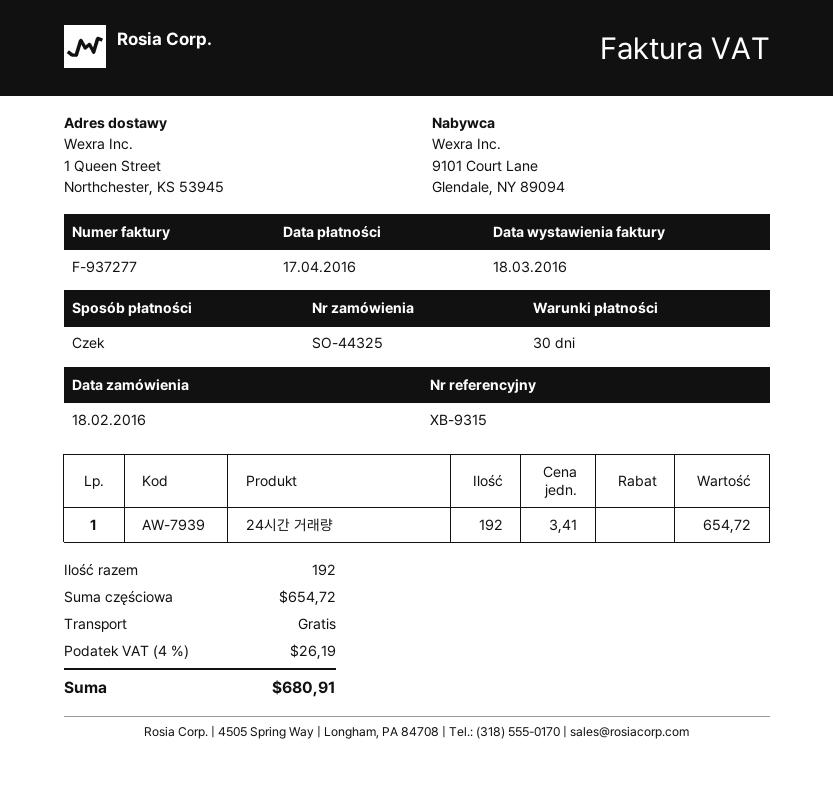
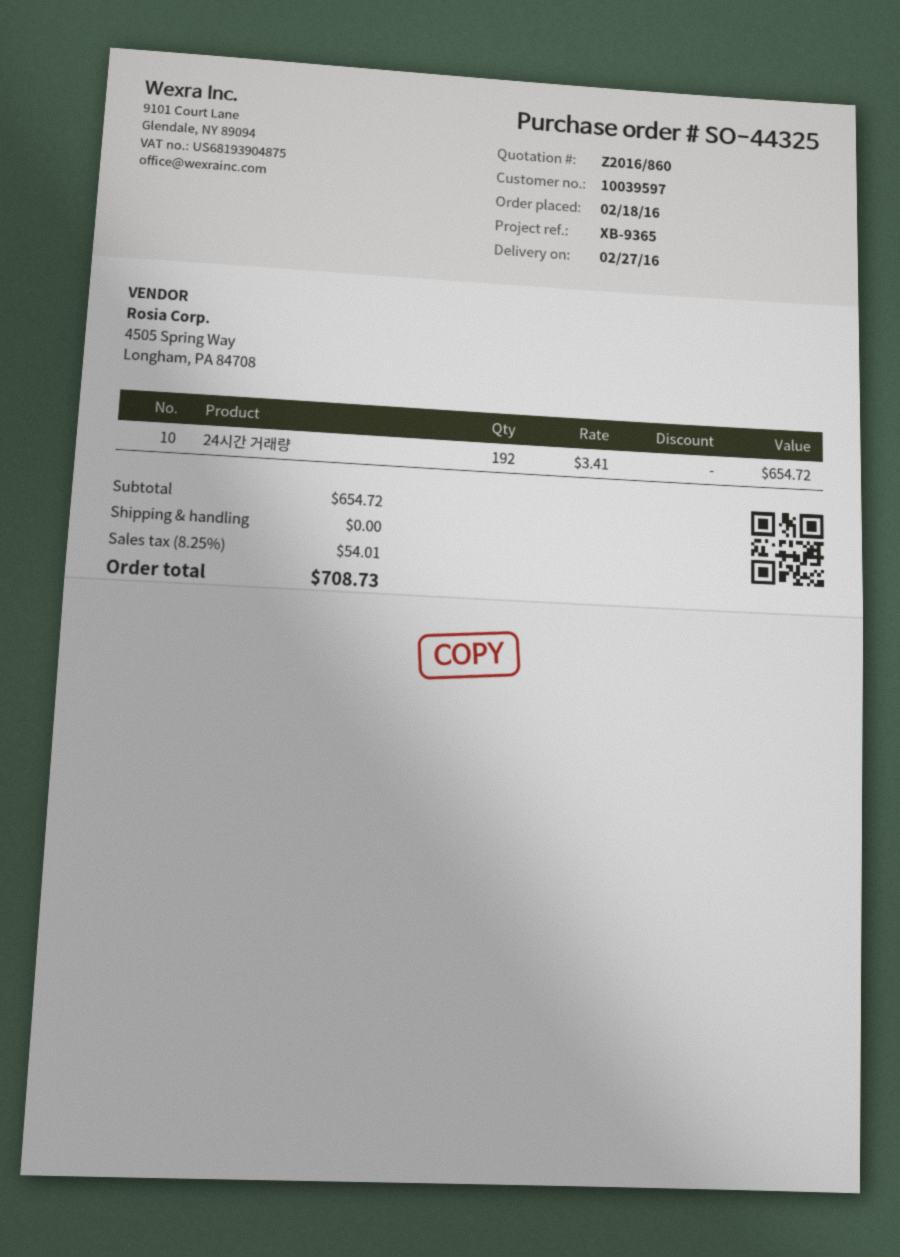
reference: XB-9315 -> XB-9365
tax: 4% = 26.19 -> 8.25% = 54.01
total: 680.91 -> 708.73

